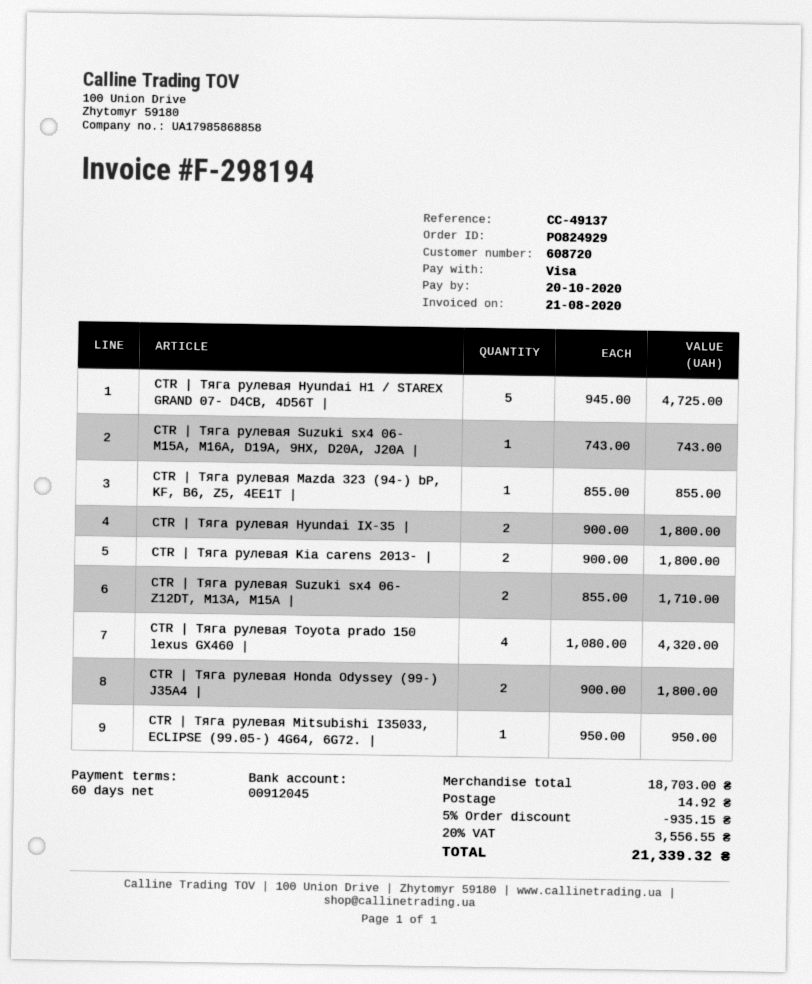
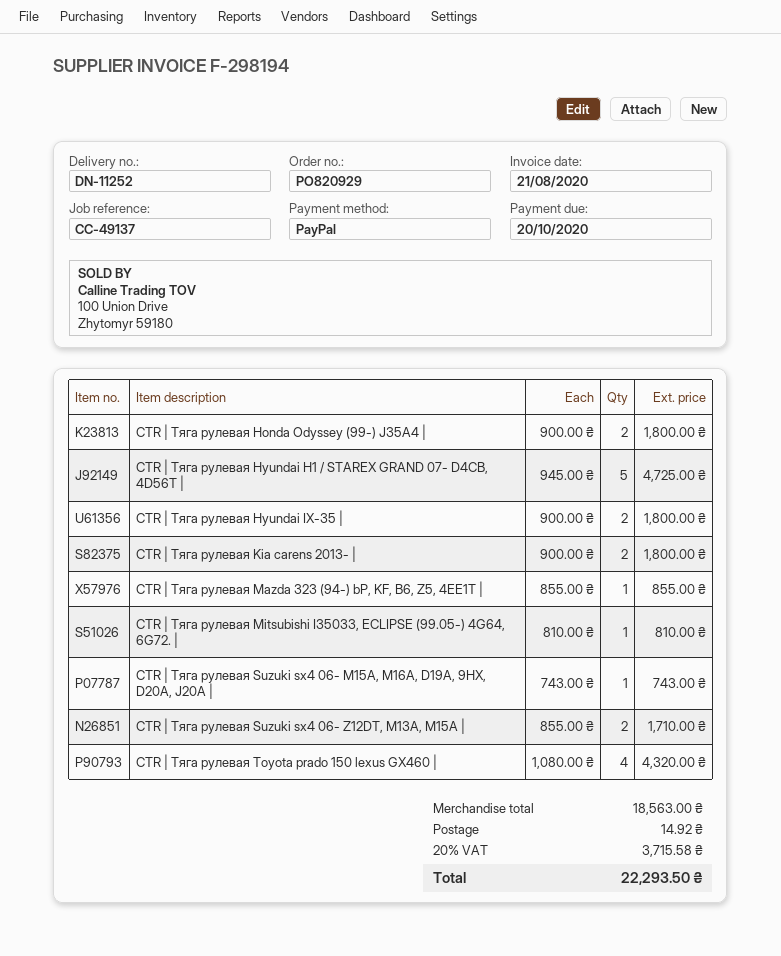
order number: PO824929 -> PO820929
payment method: Visa -> PayPal
CTR | Тяга рулевая Mitsubishi I35033, ECLIPSE (99.05-) 4G64, 6G72. |: 1 x 950.00 = 950.00 -> 1 x 810.00 = 810.00
subtotal: 18703.00 -> 18563.00
discount: 5% = 935.15 -> none
tax: 20% = 3556.55 -> 20% = 3715.58
total: 21339.32 -> 22293.50

